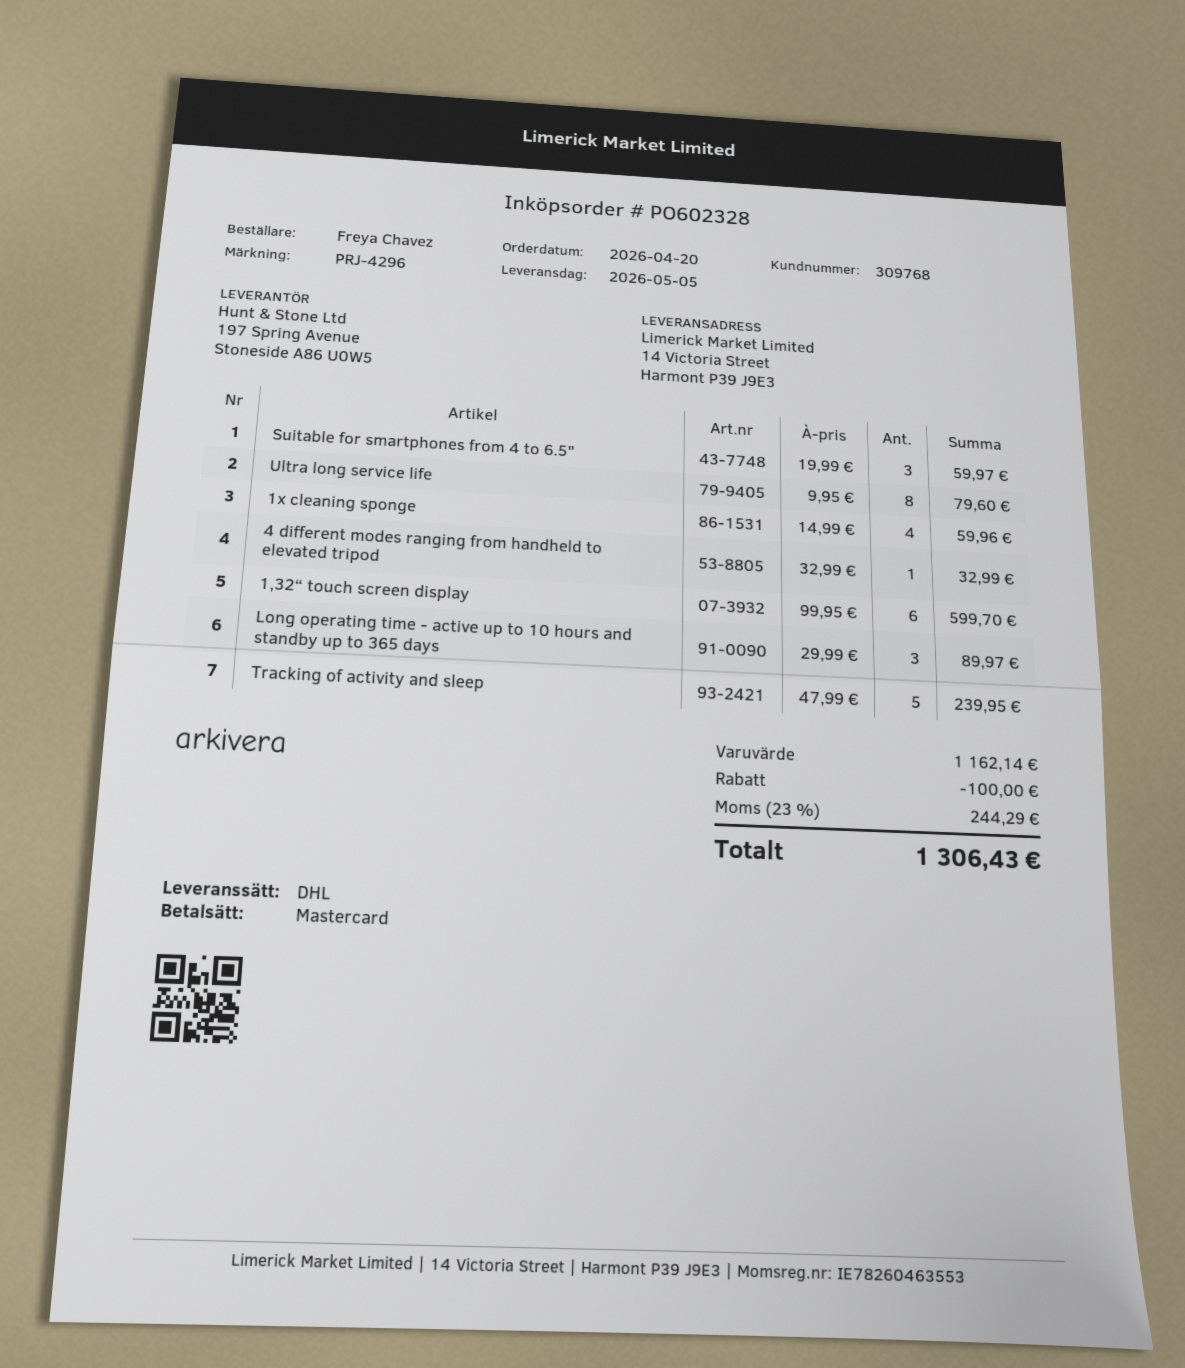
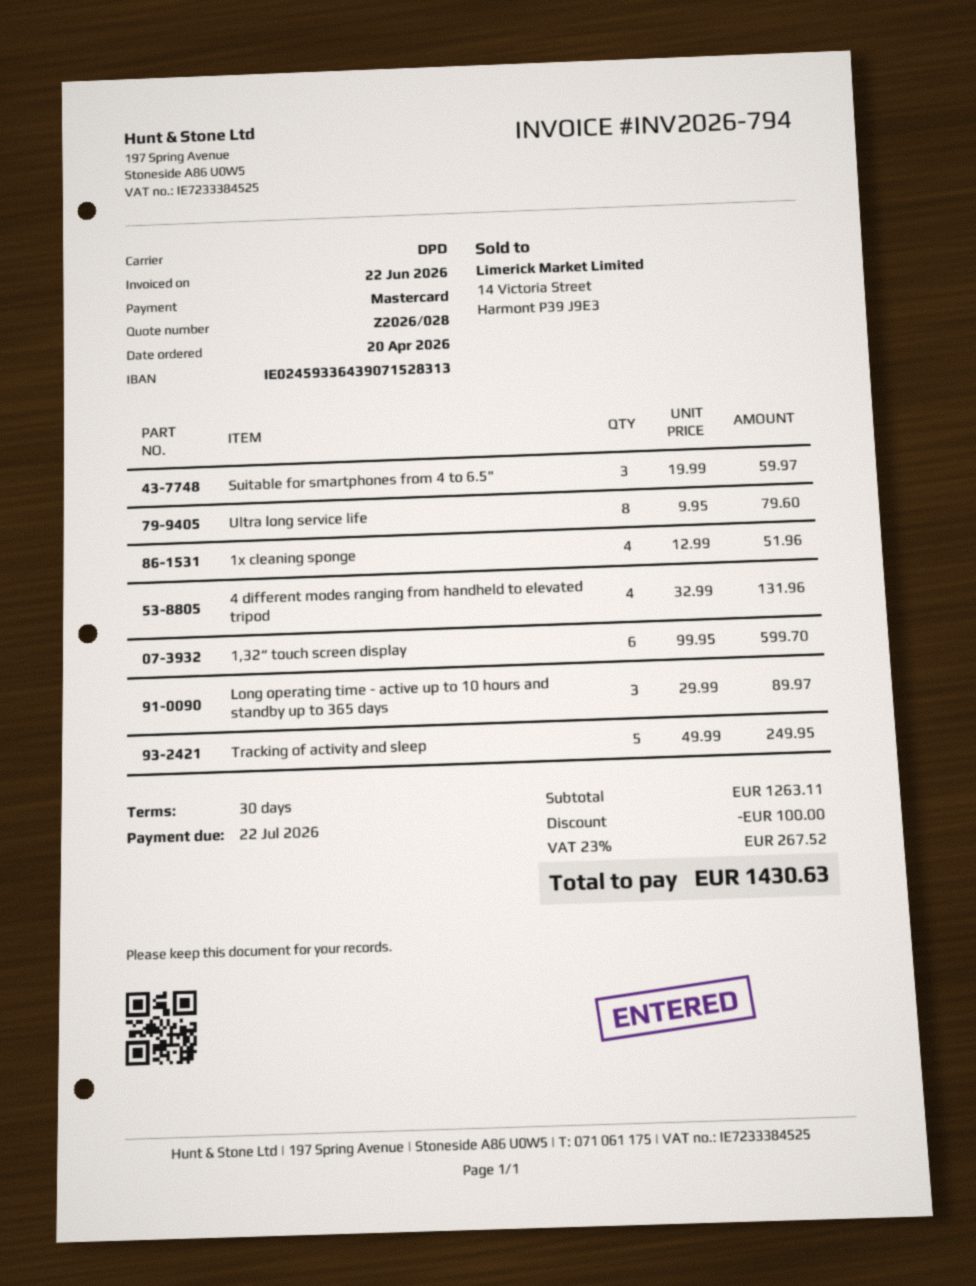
shipping method: DHL -> DPD
1x cleaning sponge: 4 x 14.99 = 59.96 -> 4 x 12.99 = 51.96
4 different modes ranging from handheld to elevated tripod: 1 x 32.99 = 32.99 -> 4 x 32.99 = 131.96
Tracking of activity and sleep: 5 x 47.99 = 239.95 -> 5 x 49.99 = 249.95
subtotal: 1162.14 -> 1263.11
tax: 23% = 244.29 -> 23% = 267.52
total: 1306.43 -> 1430.63

